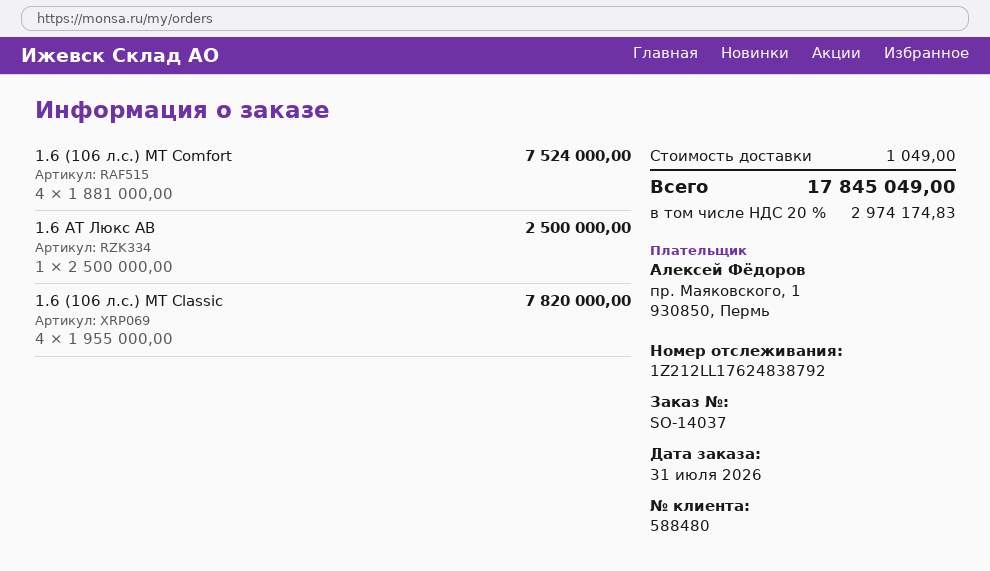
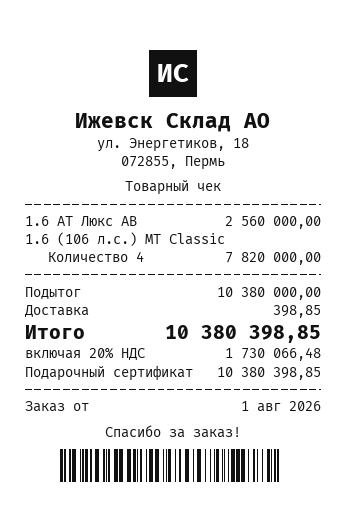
order date: 2026-07-31 -> 2026-08-01
1.6 (106 л.с.) MT Comfort: 4 for 7524000.00 -> none
1.6 AT Люкс АВ: 1 for 2500000.00 -> 1 for 2560000.00
shipping: 1049.00 -> 398.85
tax: 20% = 2974174.83 -> 20% = 1730066.48
total: 17845049.00 -> 10380398.85

